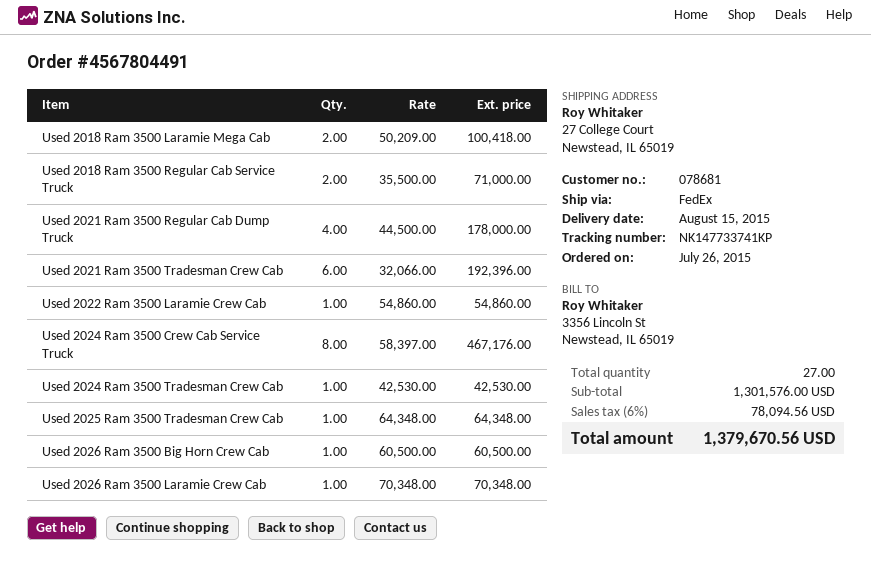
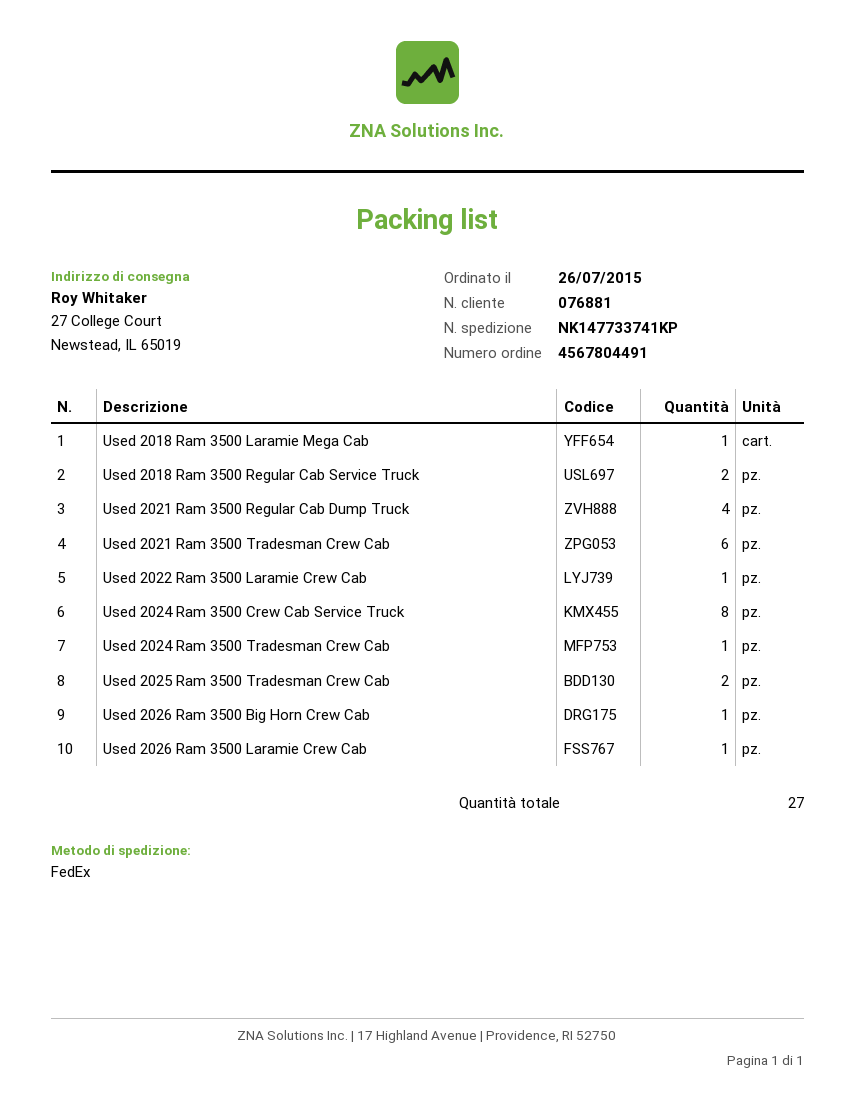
customer number: 078681 -> 076881
Used 2018 Ram 3500 Laramie Mega Cab: 2 -> 1
Used 2025 Ram 3500 Tradesman Crew Cab: 1 -> 2

